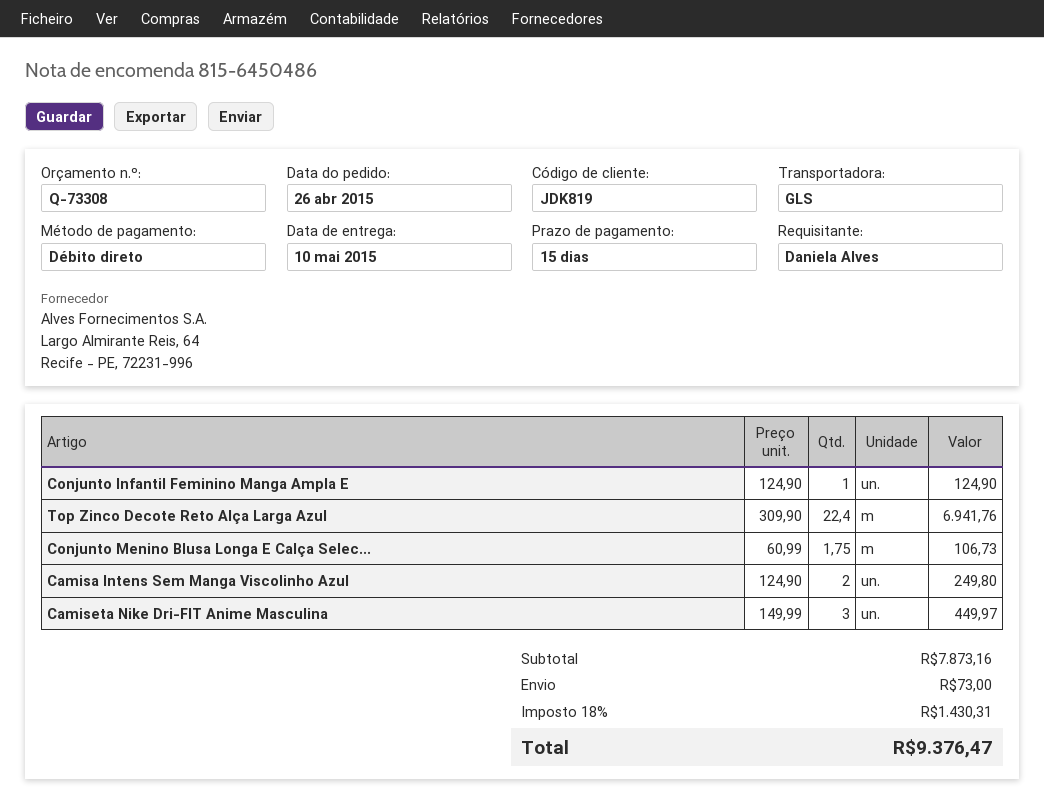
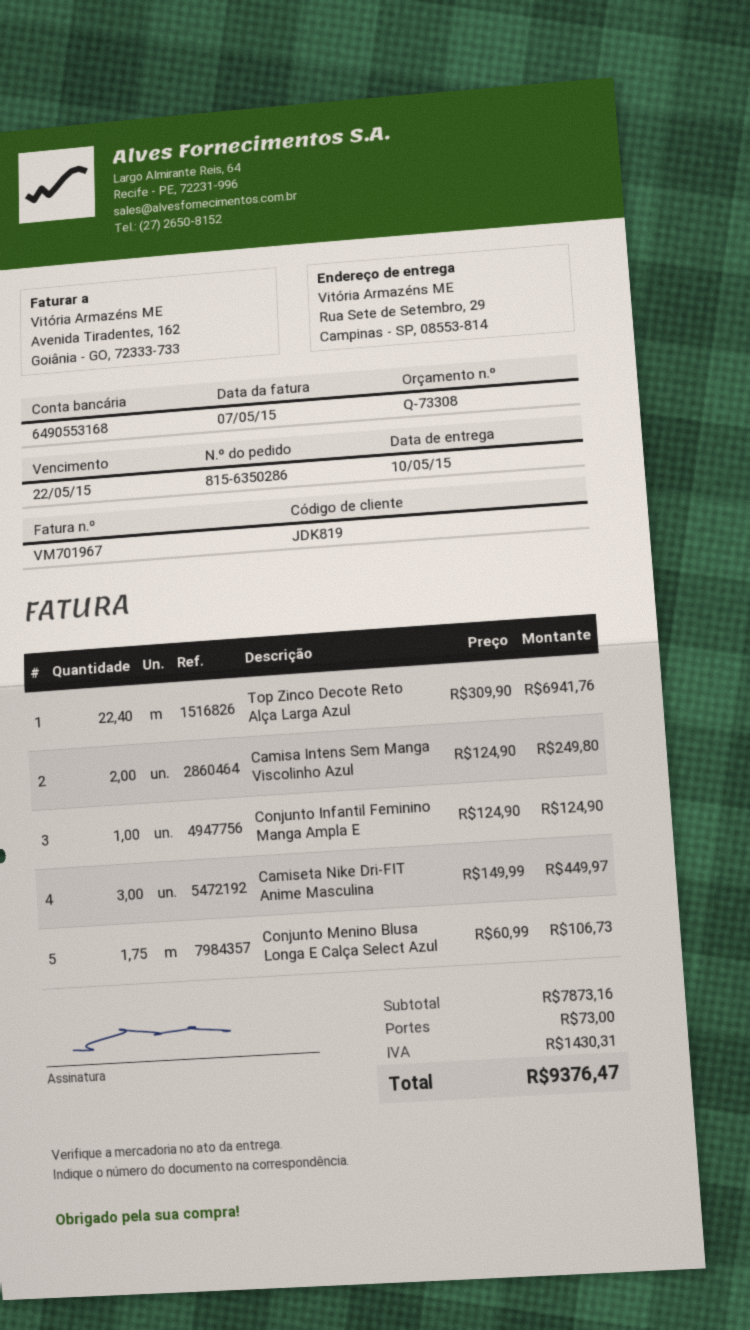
order number: 815-6450486 -> 815-6350286

